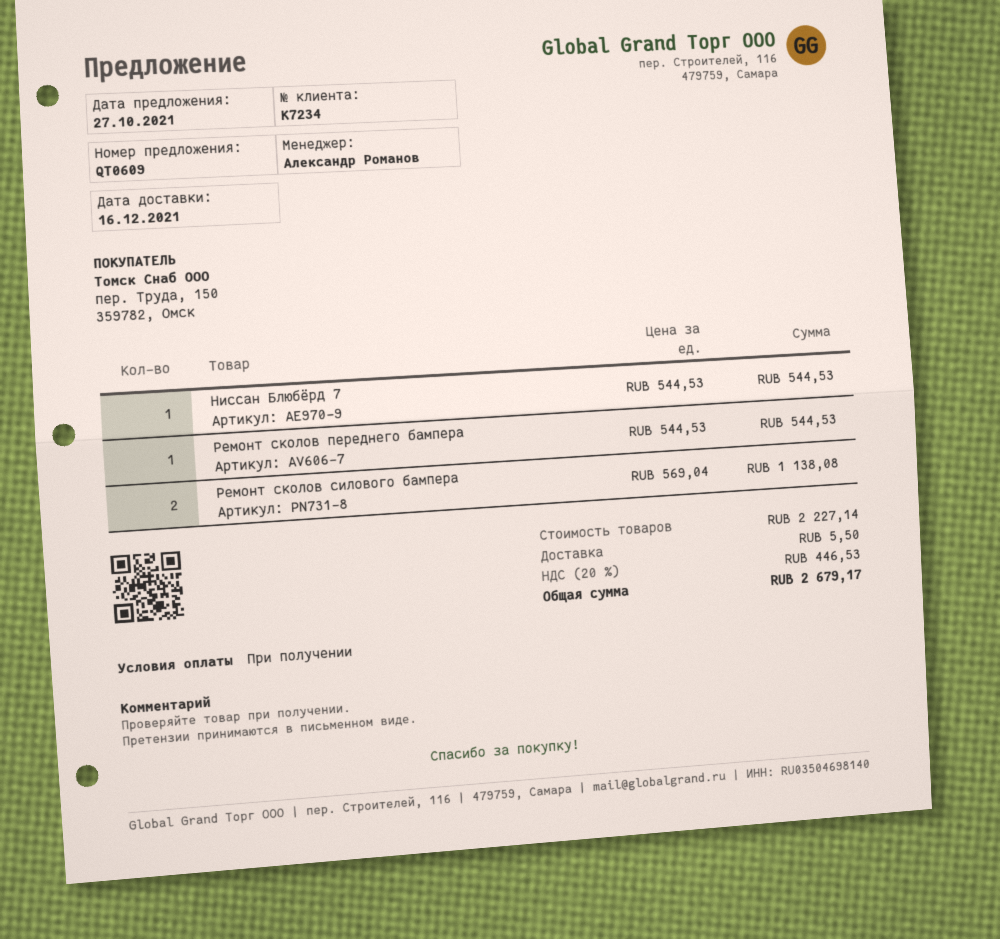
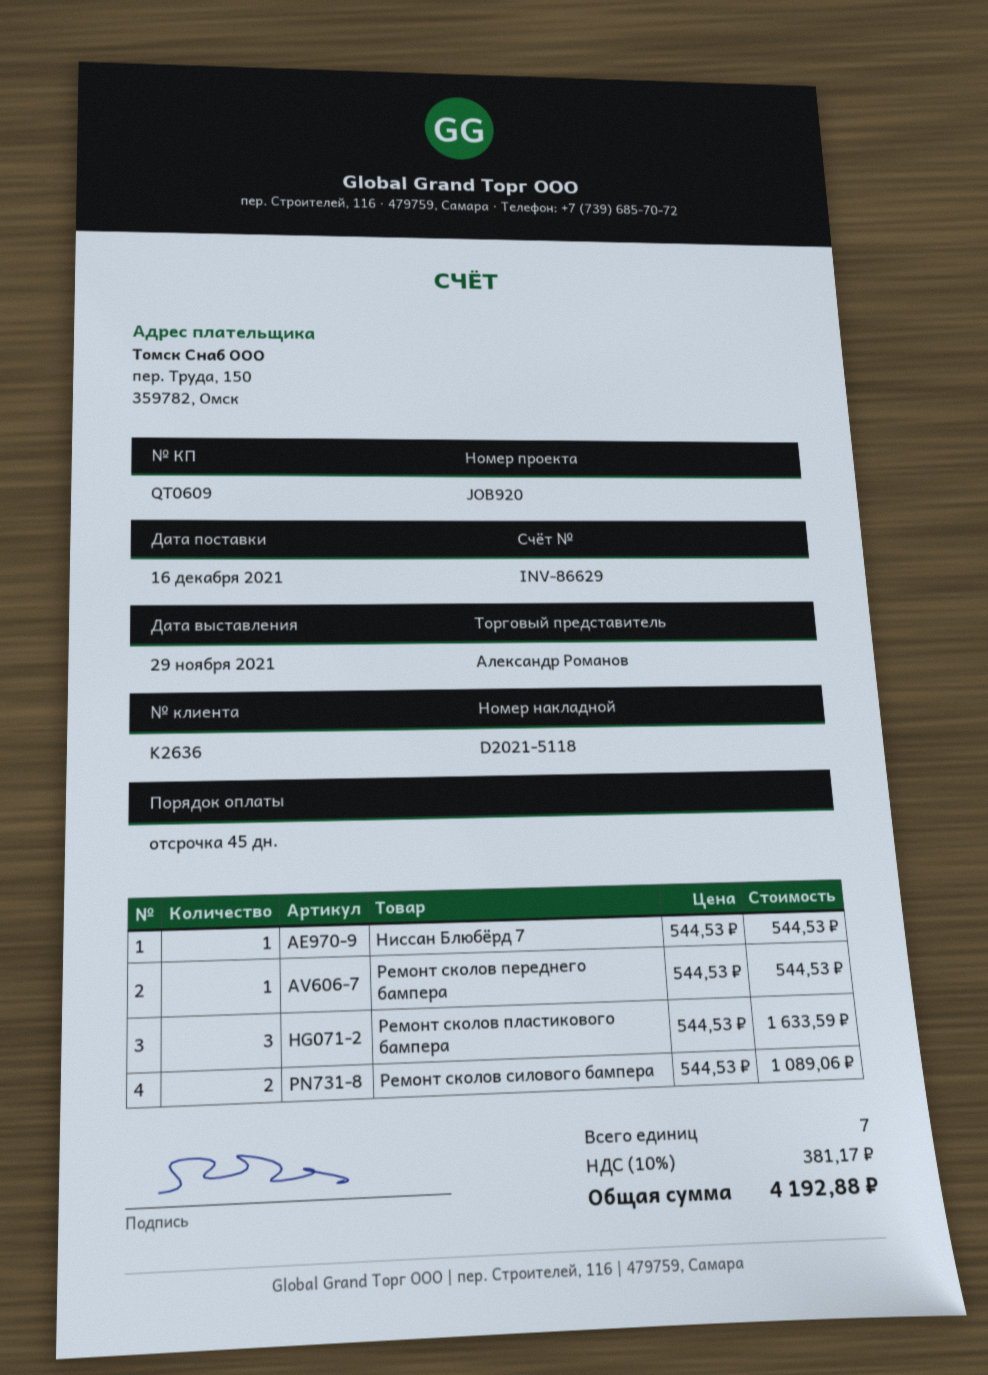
payment terms: on receipt -> 45 days
customer number: K7234 -> K2636
Ремонт сколов силового бампера: 2 x 569.04 = 1138.08 -> 2 x 544.53 = 1089.06
Ремонт сколов пластикового бампера: none -> 3 x 544.53 = 1633.59
shipping: 5.50 -> none
tax: 20% = 446.53 -> 10% = 381.17
total: 2679.17 -> 4192.88

